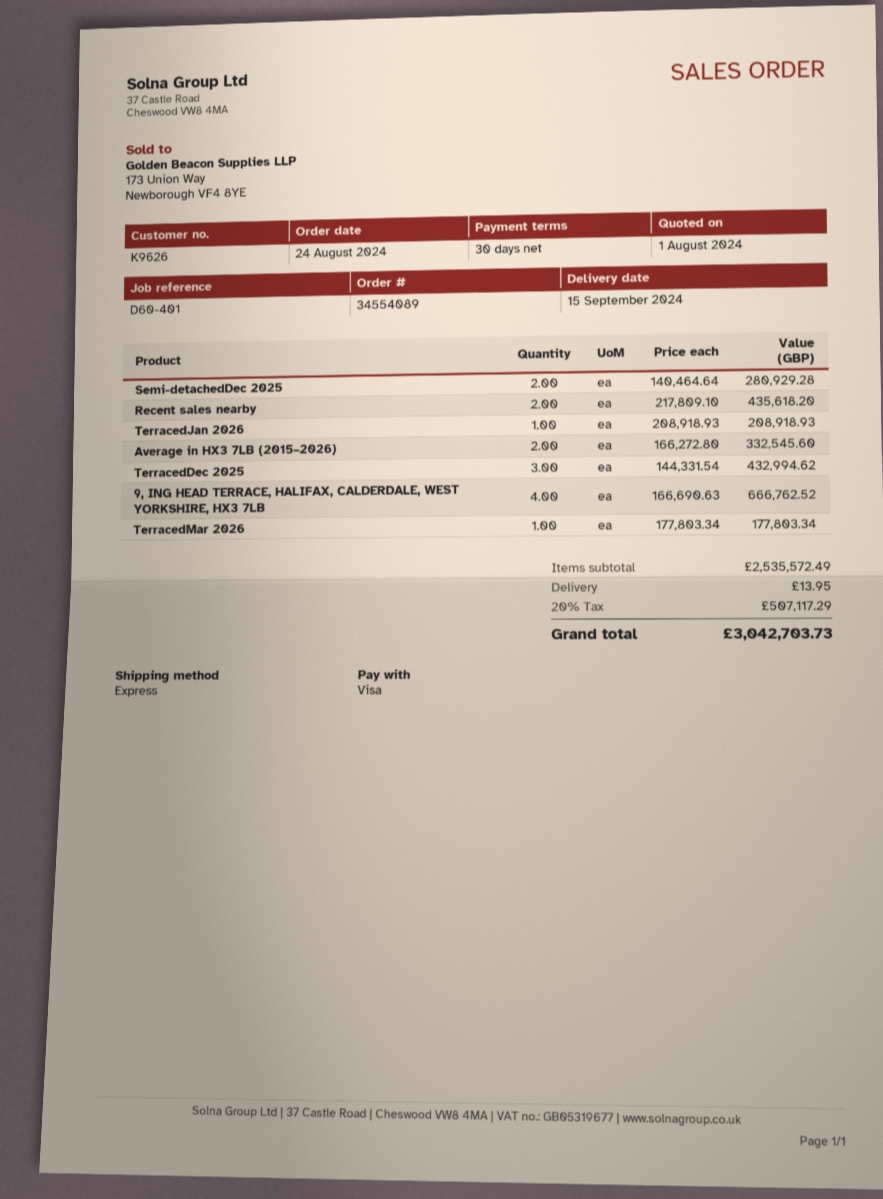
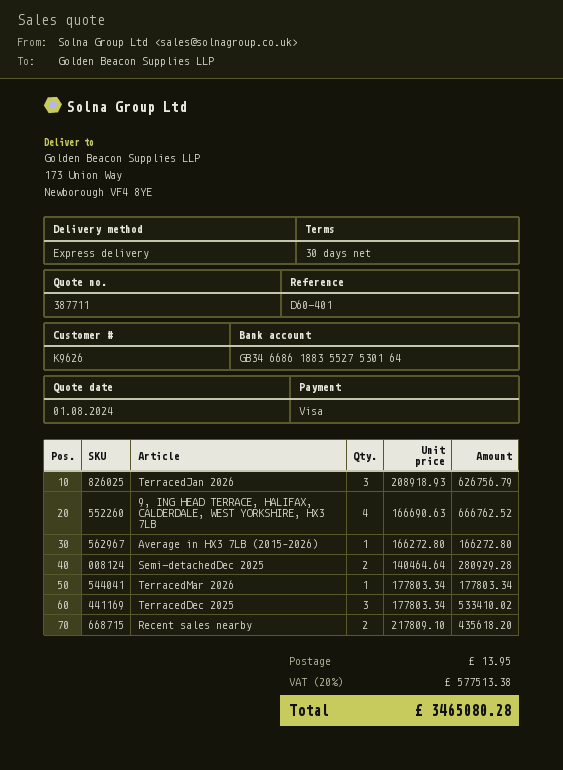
TerracedJan 2026: 1 x 208918.93 = 208918.93 -> 3 x 208918.93 = 626756.79
Average in HX3 7LB (2015–2026): 2 x 166272.80 = 332545.60 -> 1 x 166272.80 = 166272.80
TerracedDec 2025: 3 x 144331.54 = 432994.62 -> 3 x 177803.34 = 533410.02
tax: 20% = 507117.29 -> 20% = 577513.38
total: 3042703.73 -> 3465080.28

